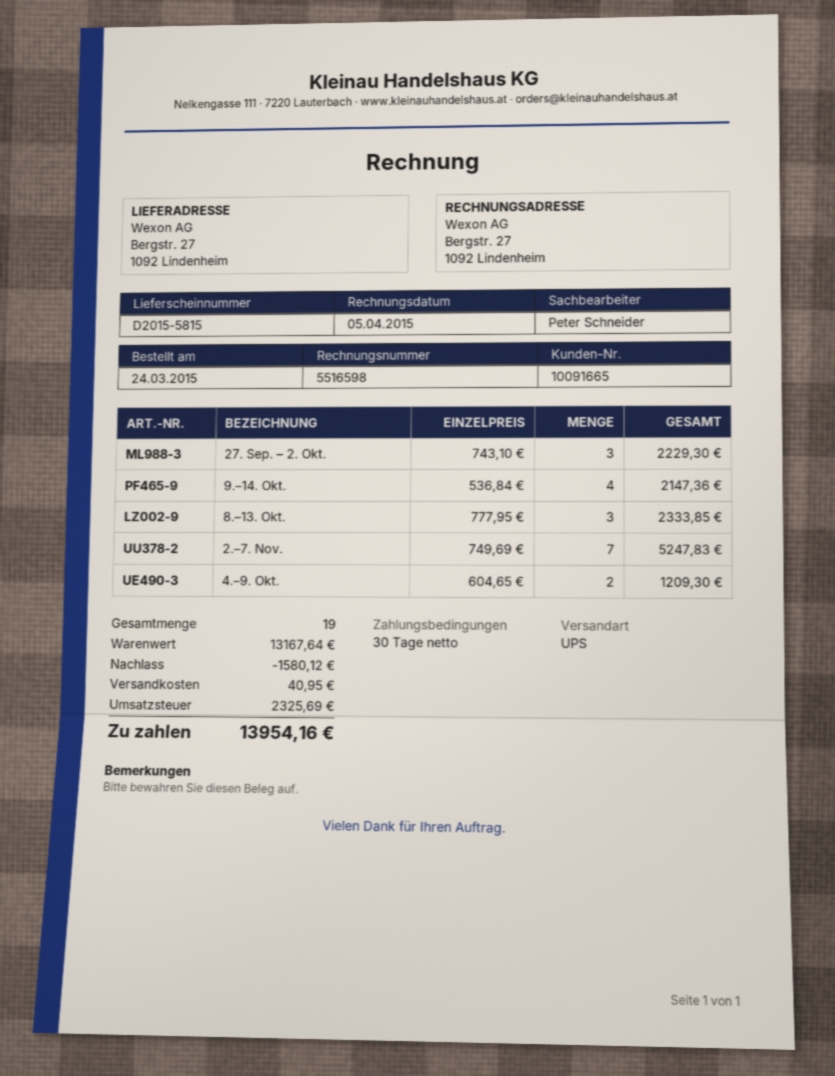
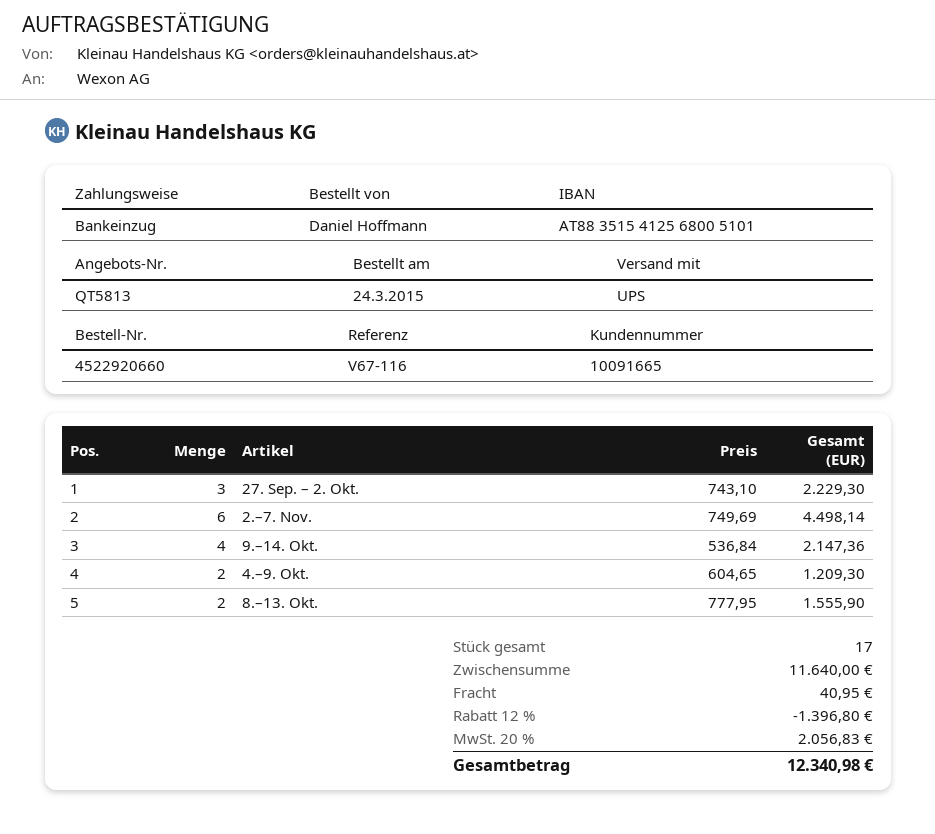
8.–13. Okt.: 3 x 777.95 = 2333.85 -> 2 x 777.95 = 1555.90
2.–7. Nov.: 7 x 749.69 = 5247.83 -> 6 x 749.69 = 4498.14
total quantity: 19 -> 17
subtotal: 13167.64 -> 11640.00
discount: 1580.12 -> 1396.80
tax: 2325.69 -> 2056.83
total: 13954.16 -> 12340.98

